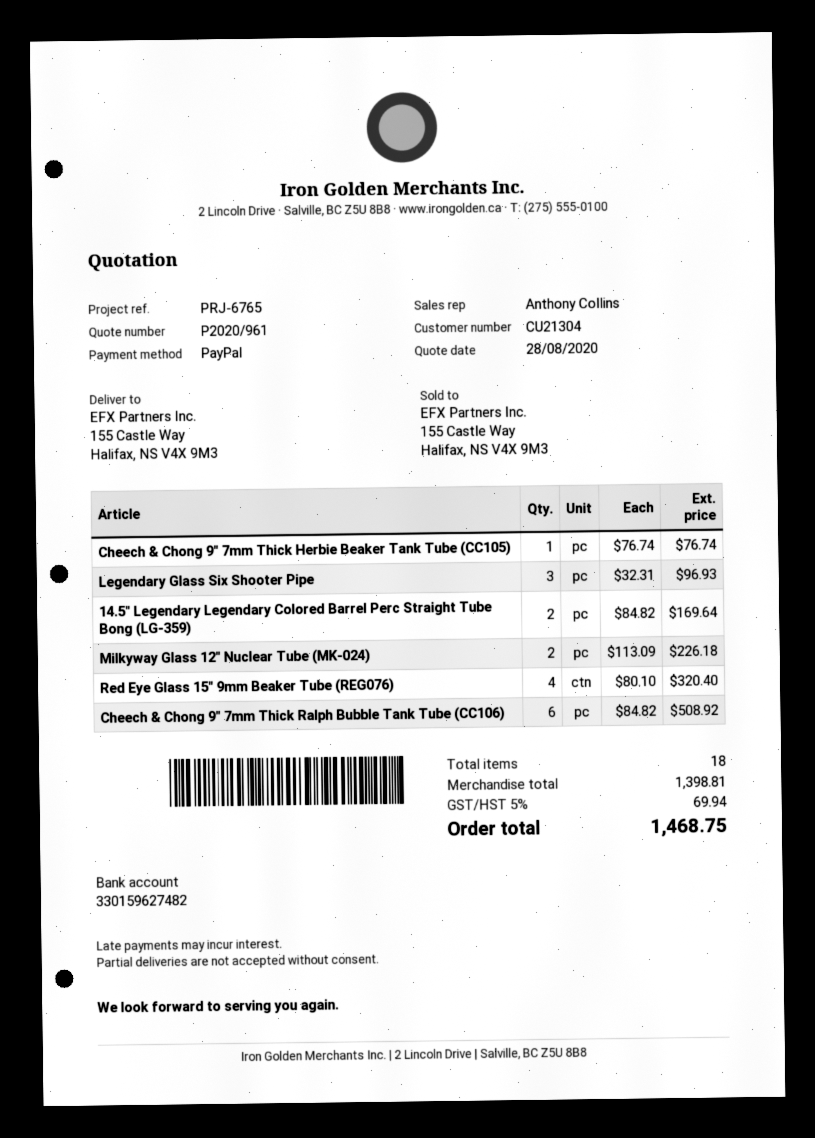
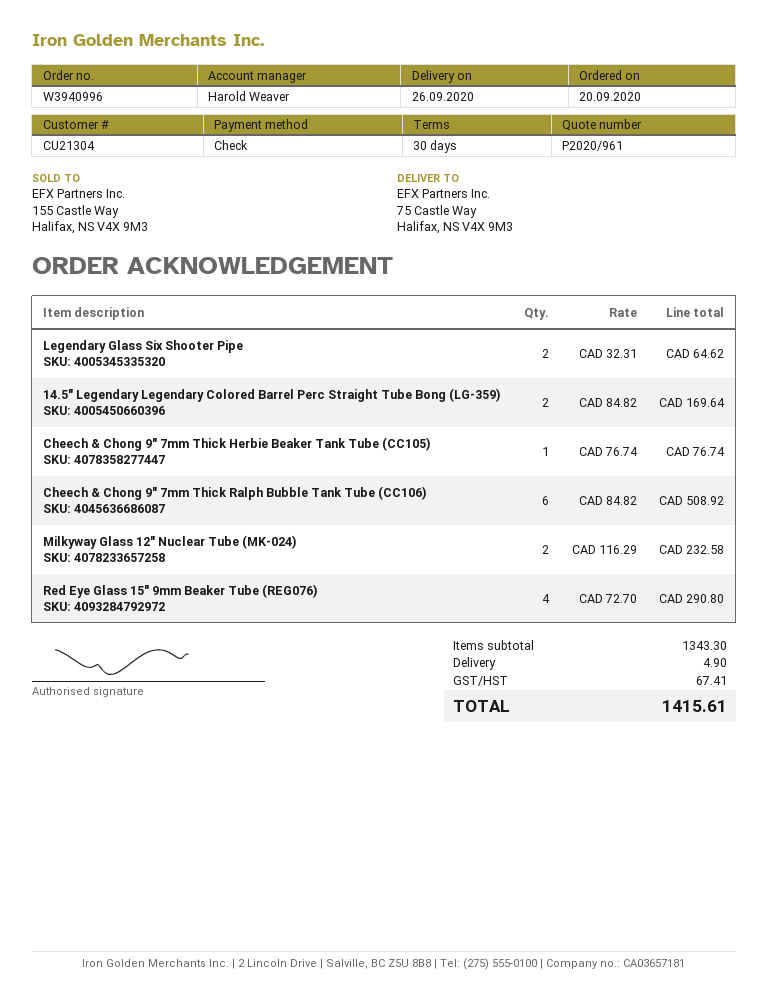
sales rep: Anthony Collins -> Harold Weaver
payment method: PayPal -> cheque
ship to: 155 Castle Way, Halifax, NS V4X 9M3 -> 75 Castle Way, Halifax, NS V4X 9M3
Legendary Glass Six Shooter Pipe: 3 x 32.31 = 96.93 -> 2 x 32.31 = 64.62
Milkyway Glass 12" Nuclear Tube (MK-024): 2 x 113.09 = 226.18 -> 2 x 116.29 = 232.58
Red Eye Glass 15" 9mm Beaker Tube (REG076): 4 x 80.10 = 320.40 -> 4 x 72.70 = 290.80
subtotal: 1398.81 -> 1343.30
shipping: none -> 4.90
tax: 69.94 -> 67.41
total: 1468.75 -> 1415.61

